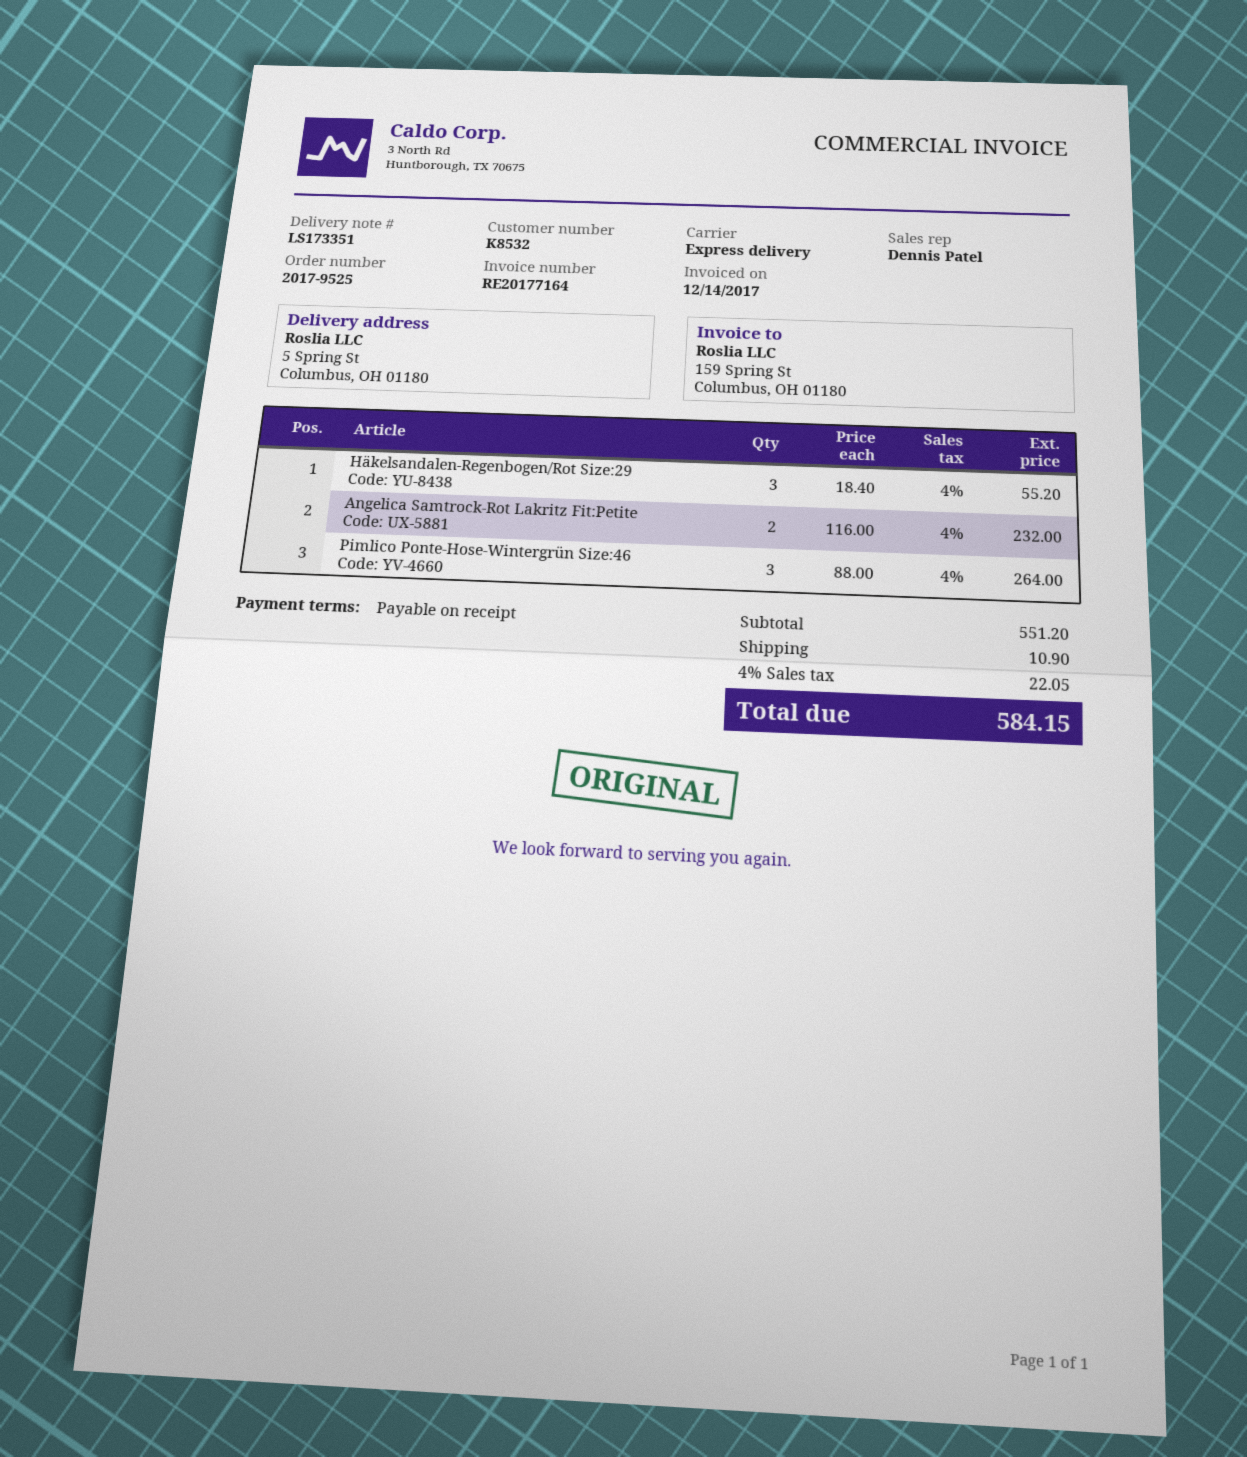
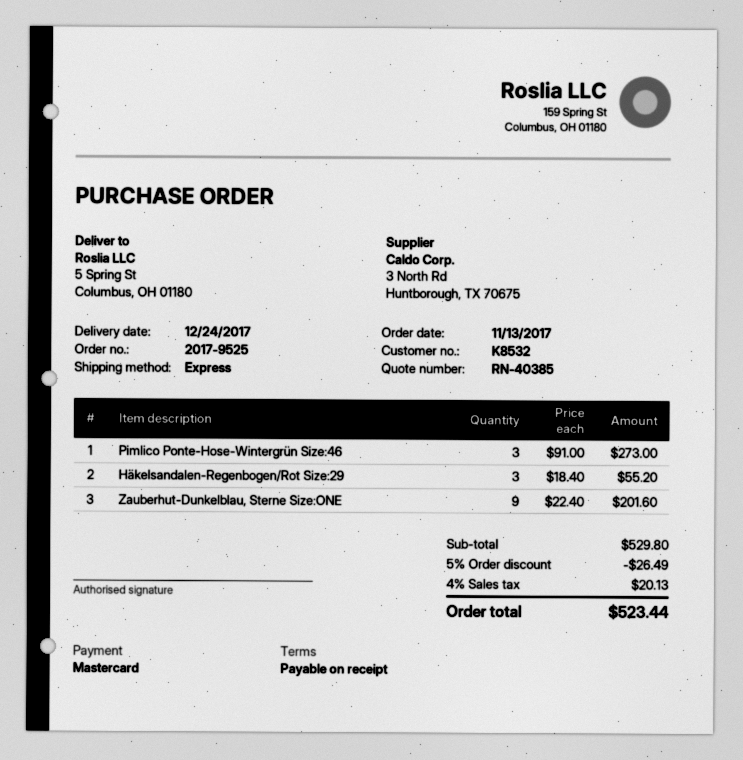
Angelica Samtrock-Rot Lakritz Fit:Petite: 2 x 116.00 = 232.00 -> none
Pimlico Ponte-Hose-Wintergrün Size:46: 3 x 88.00 = 264.00 -> 3 x 91.00 = 273.00
Zauberhut-Dunkelblau, Sterne Size:ONE: none -> 9 x 22.40 = 201.60
subtotal: 551.20 -> 529.80
discount: none -> 5% = 26.49
shipping: 10.90 -> none
tax: 4% = 22.05 -> 4% = 20.13
total: 584.15 -> 523.44

